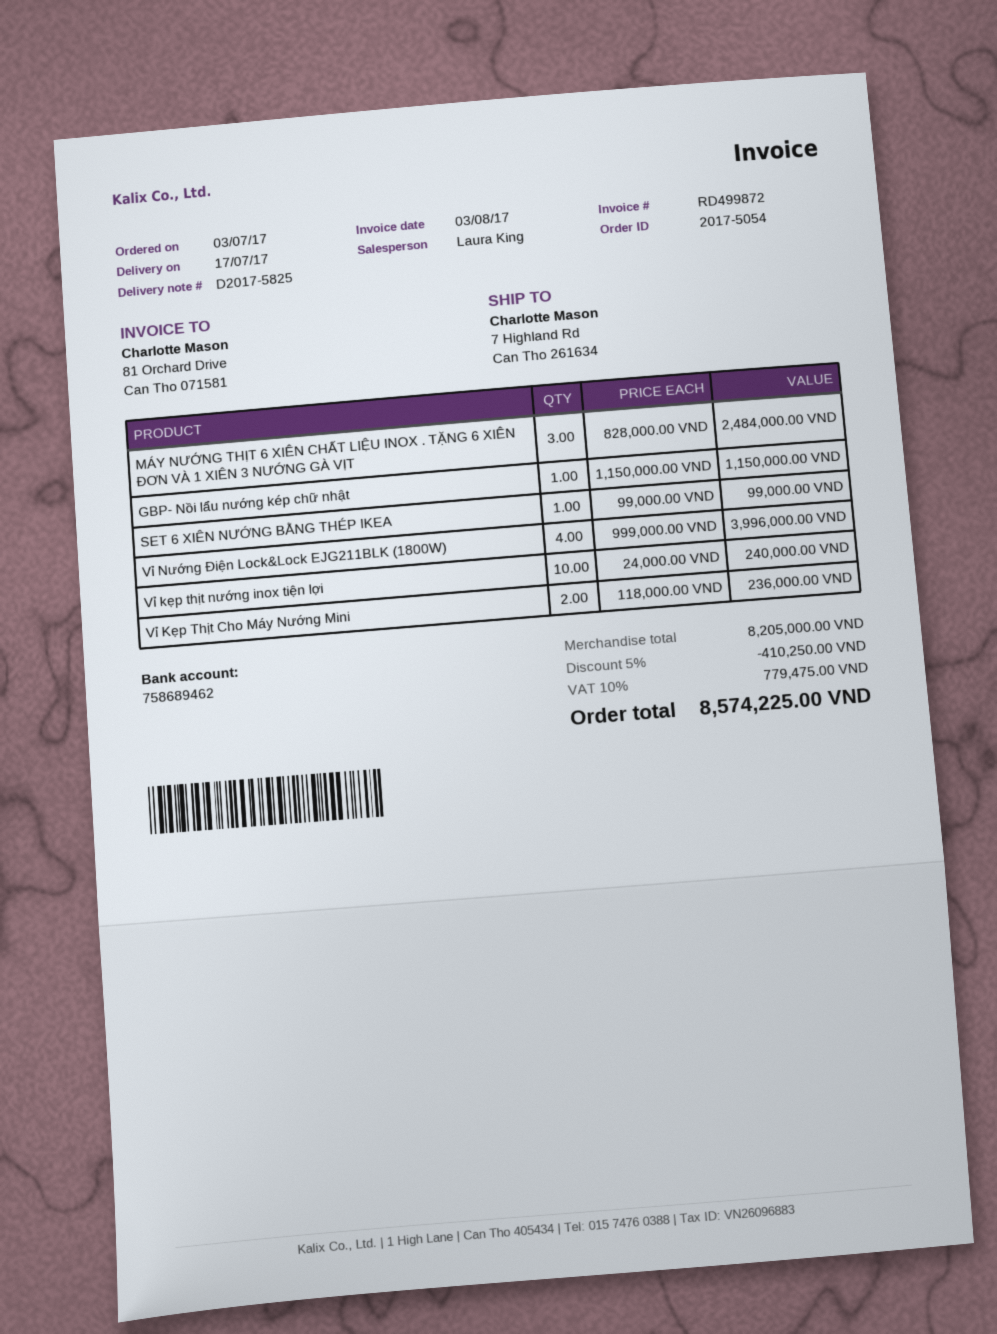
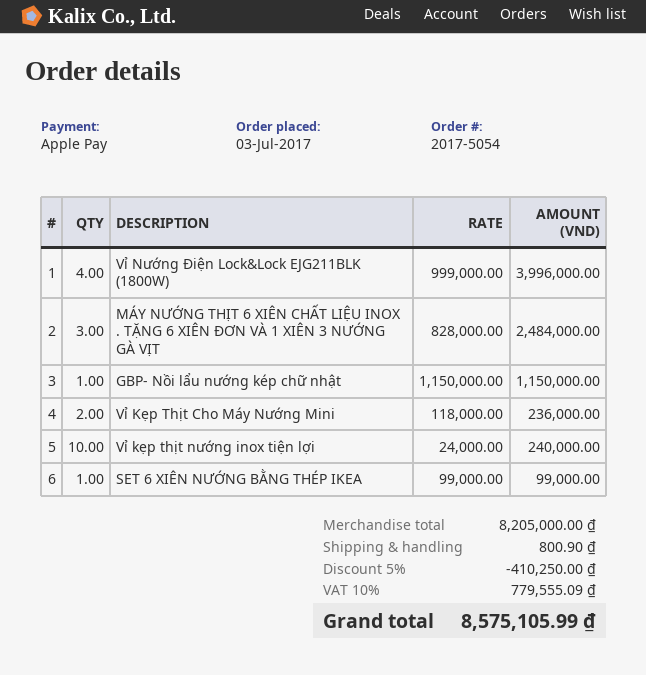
shipping: none -> 800.90
tax: 10% = 779475.00 -> 10% = 779555.09
total: 8574225.00 -> 8575105.99

